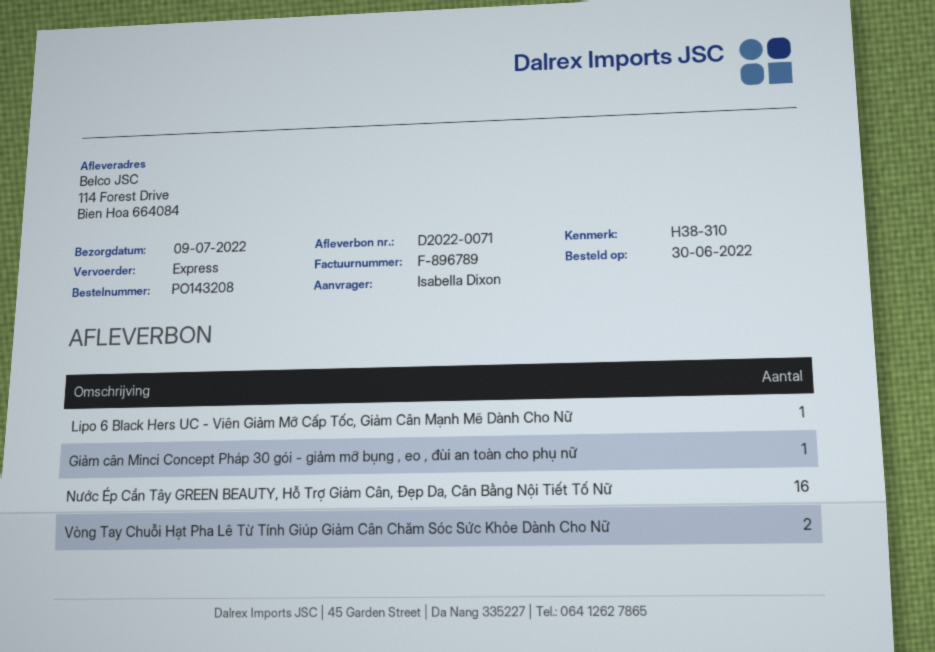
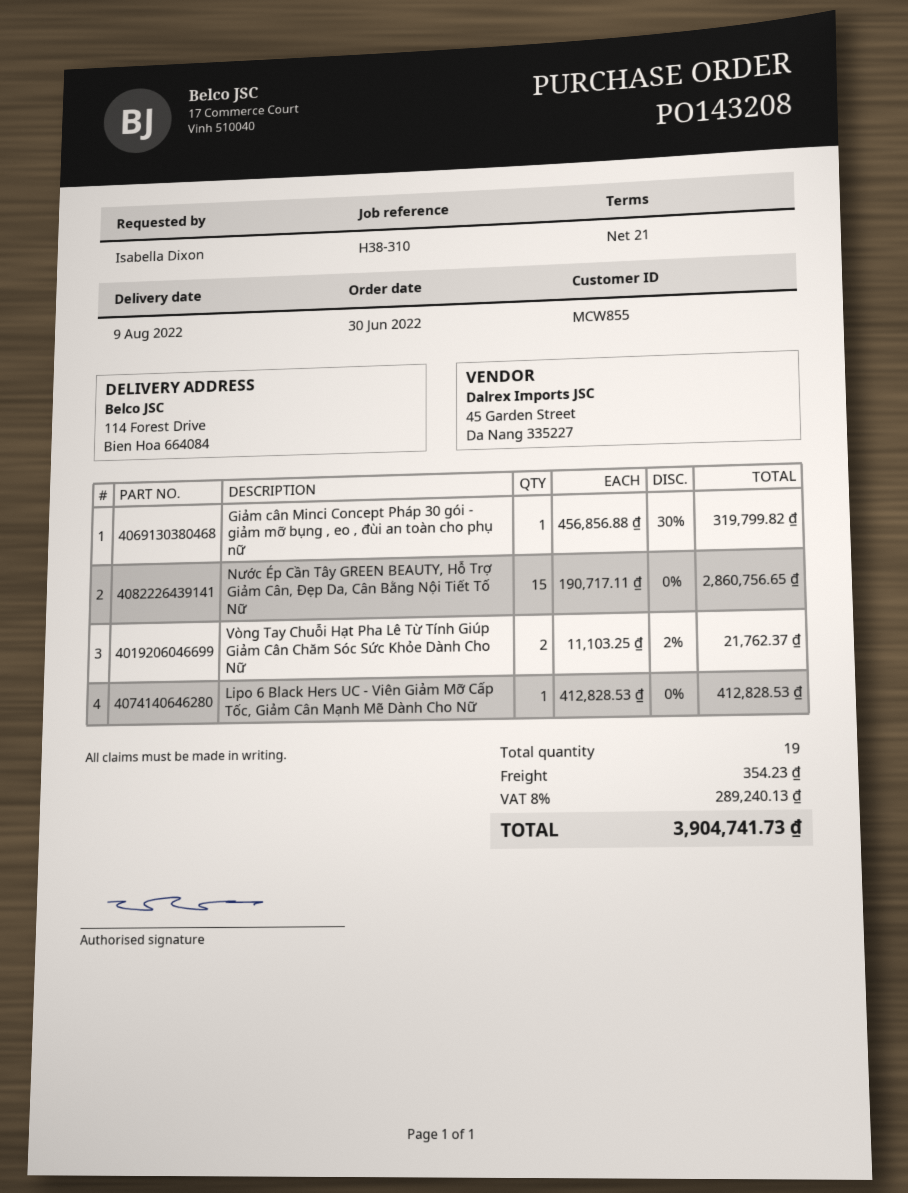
delivery date: 2022-07-09 -> 2022-08-09
Nước Ép Cần Tây GREEN BEAUTY, Hỗ Trợ Giảm Cân, Đẹp Da, Cân Bằng Nội Tiết Tố Nữ: 16 -> 15

